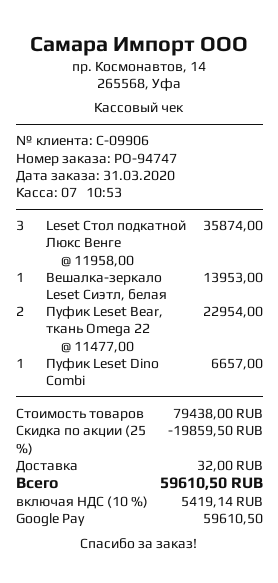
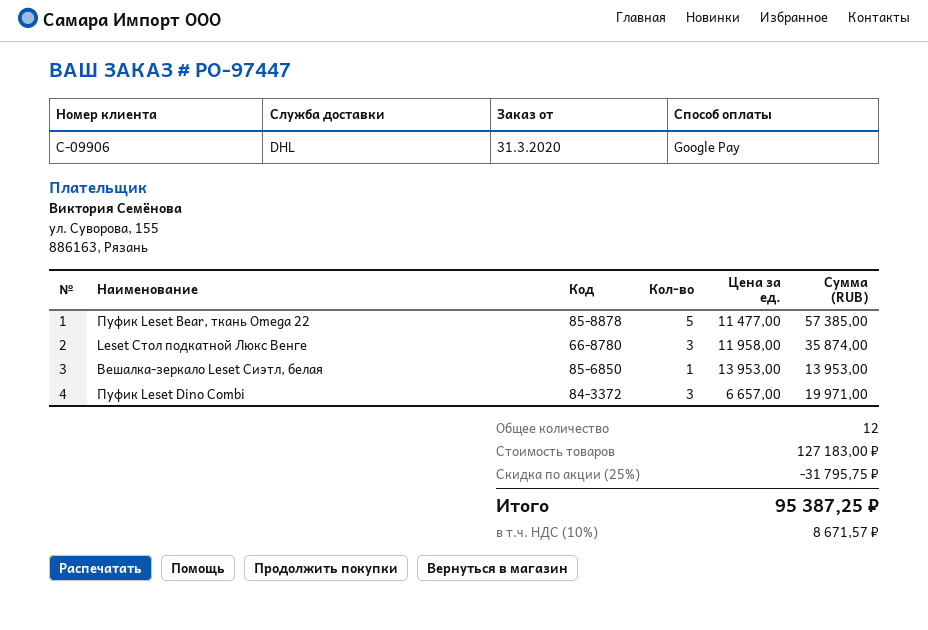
order number: PO-94747 -> PO-97447
Пуфик Leset Bear, ткань Omega 22: 2 x 11477.00 = 22954.00 -> 5 x 11477.00 = 57385.00
Пуфик Leset Dino Combi: 1 x 6657.00 = 6657.00 -> 3 x 6657.00 = 19971.00
subtotal: 79438.00 -> 127183.00
discount: 25% = 19859.50 -> 25% = 31795.75
shipping: 32.00 -> none
tax: 10% = 5419.14 -> 10% = 8671.57
total: 59610.50 -> 95387.25

